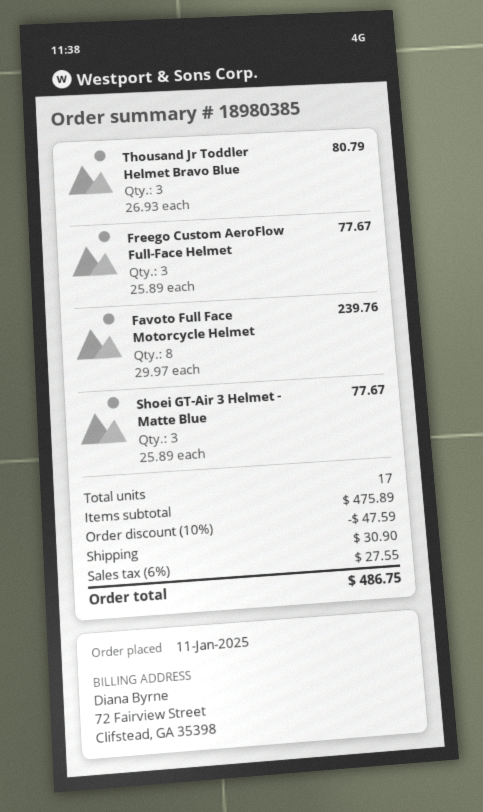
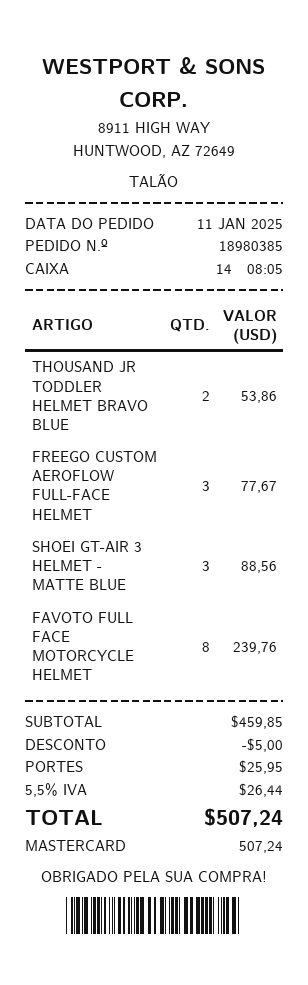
Thousand Jr Toddler Helmet Bravo Blue: 3 for 80.79 -> 2 for 53.86
Shoei GT-Air 3 Helmet - Matte Blue: 3 for 77.67 -> 3 for 88.56
subtotal: 475.89 -> 459.85
discount: 47.59 -> 5.00
shipping: 30.90 -> 25.95
tax: 6% = 27.55 -> 5.5% = 26.44
total: 486.75 -> 507.24

